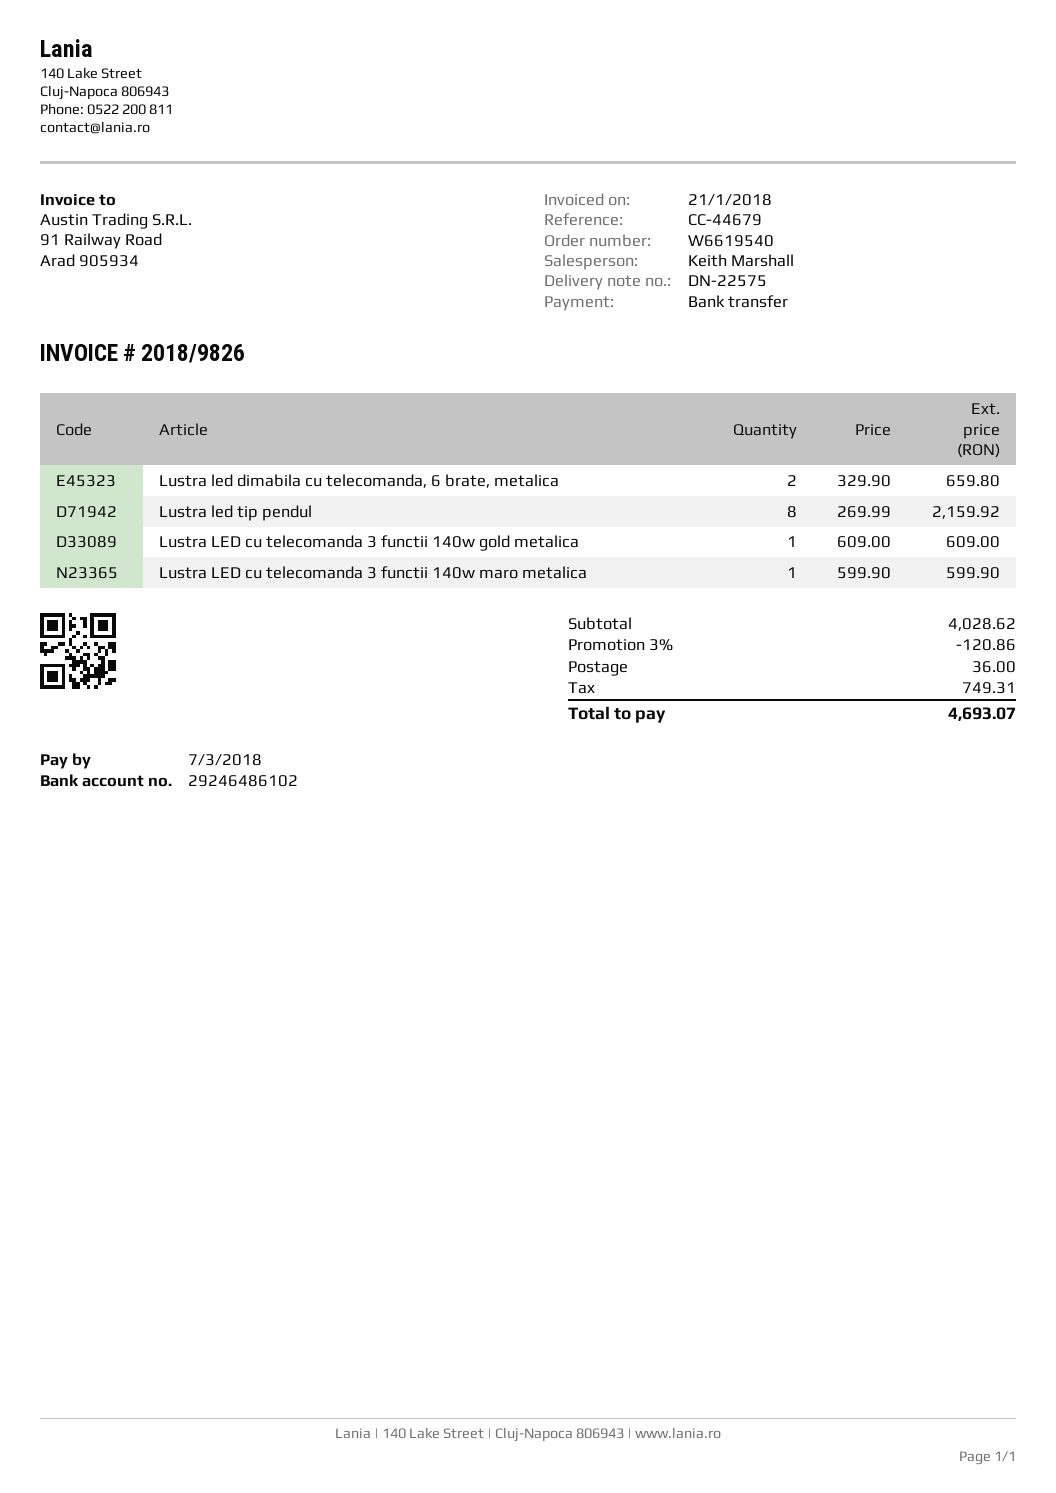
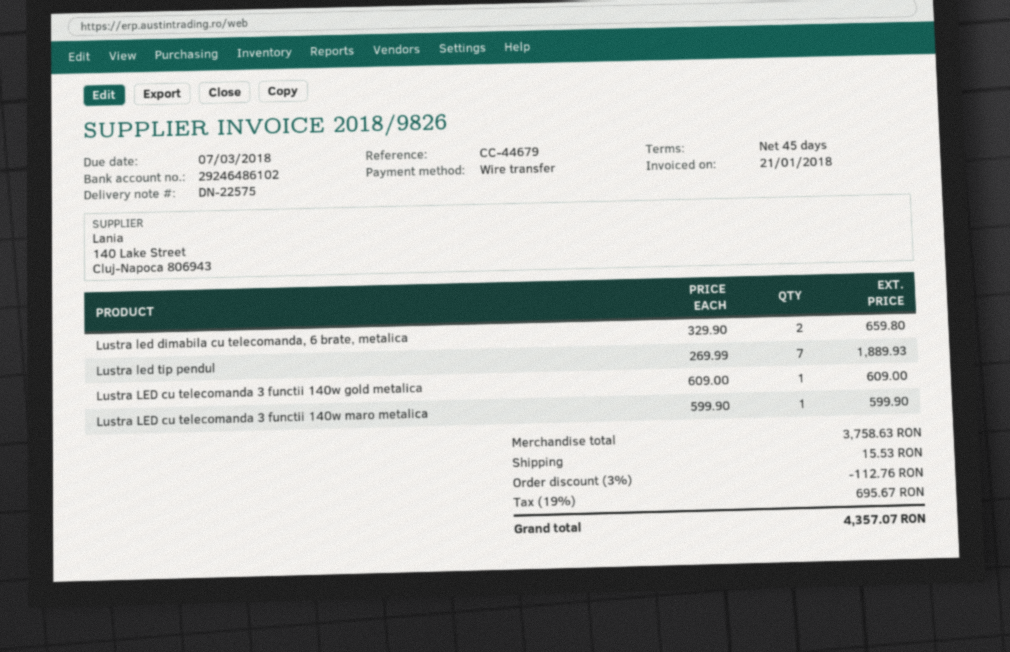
Lustra led tip pendul: 8 x 269.99 = 2159.92 -> 7 x 269.99 = 1889.93
subtotal: 4028.62 -> 3758.63
discount: 3% = 120.86 -> 3% = 112.76
shipping: 36.00 -> 15.53
tax: 749.31 -> 695.67
total: 4693.07 -> 4357.07

